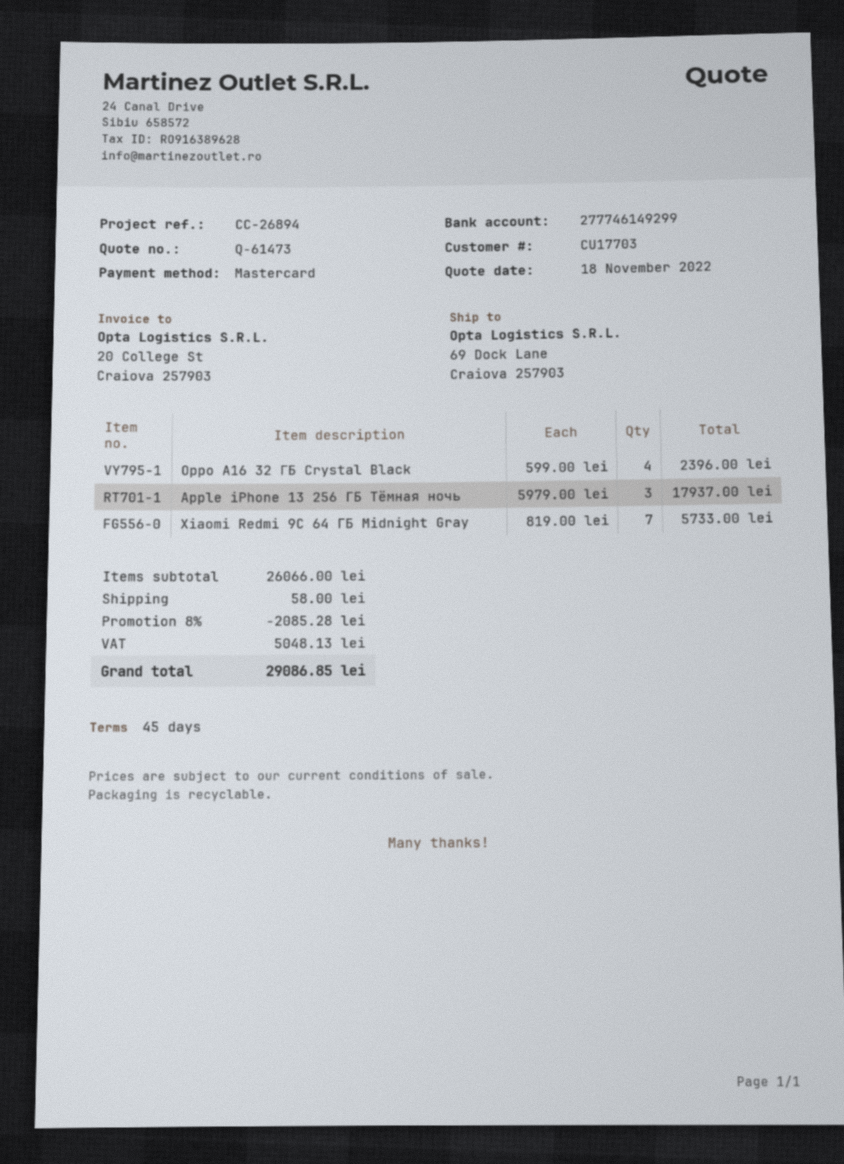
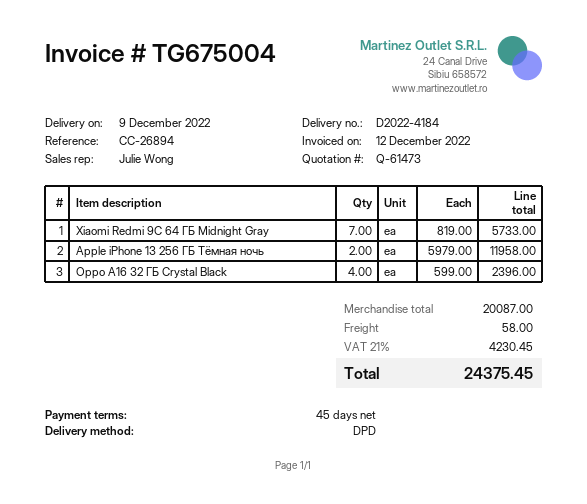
Apple iPhone 13 256 ГБ Тёмная ночь: 3 x 5979.00 = 17937.00 -> 2 x 5979.00 = 11958.00
subtotal: 26066.00 -> 20087.00
discount: 8% = 2085.28 -> none
tax: 5048.13 -> 4230.45
total: 29086.85 -> 24375.45

